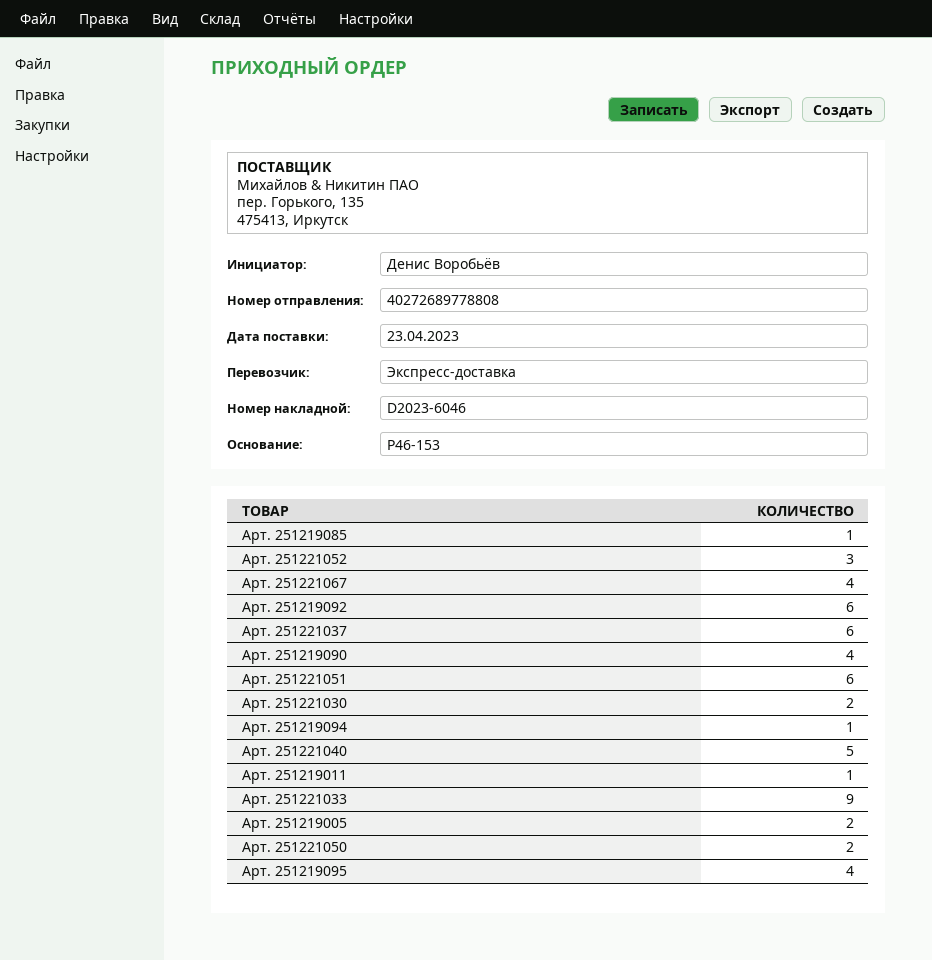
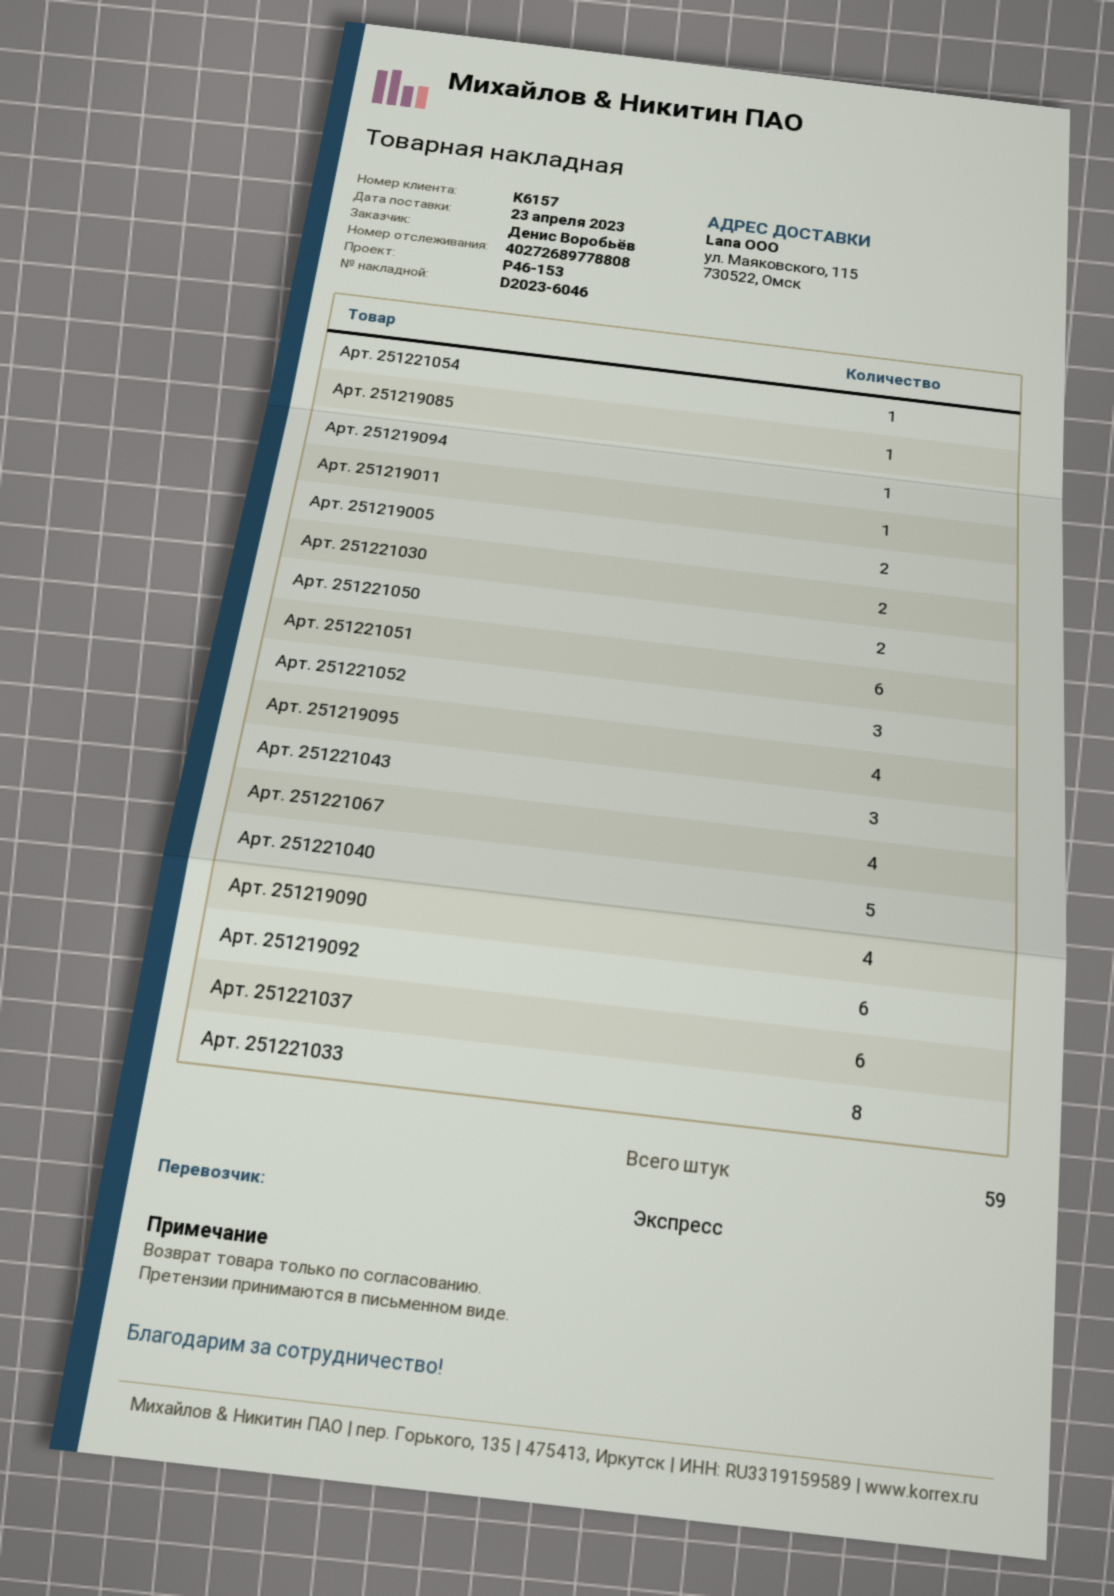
Арт. 251221033: 9 -> 8
Арт. 251221054: none -> 1
Арт. 251221043: none -> 3

